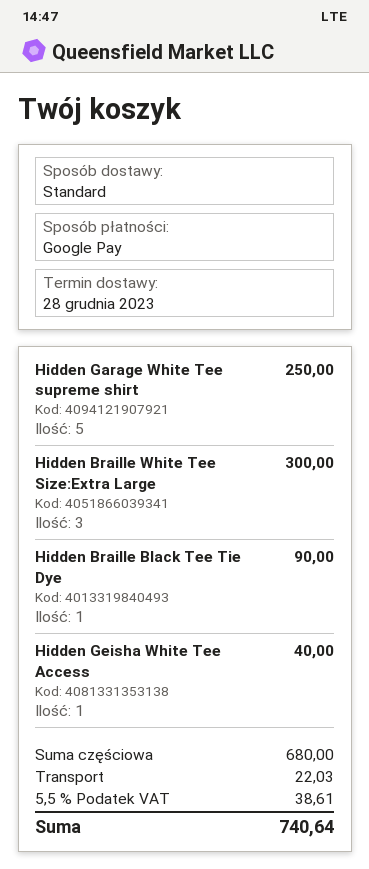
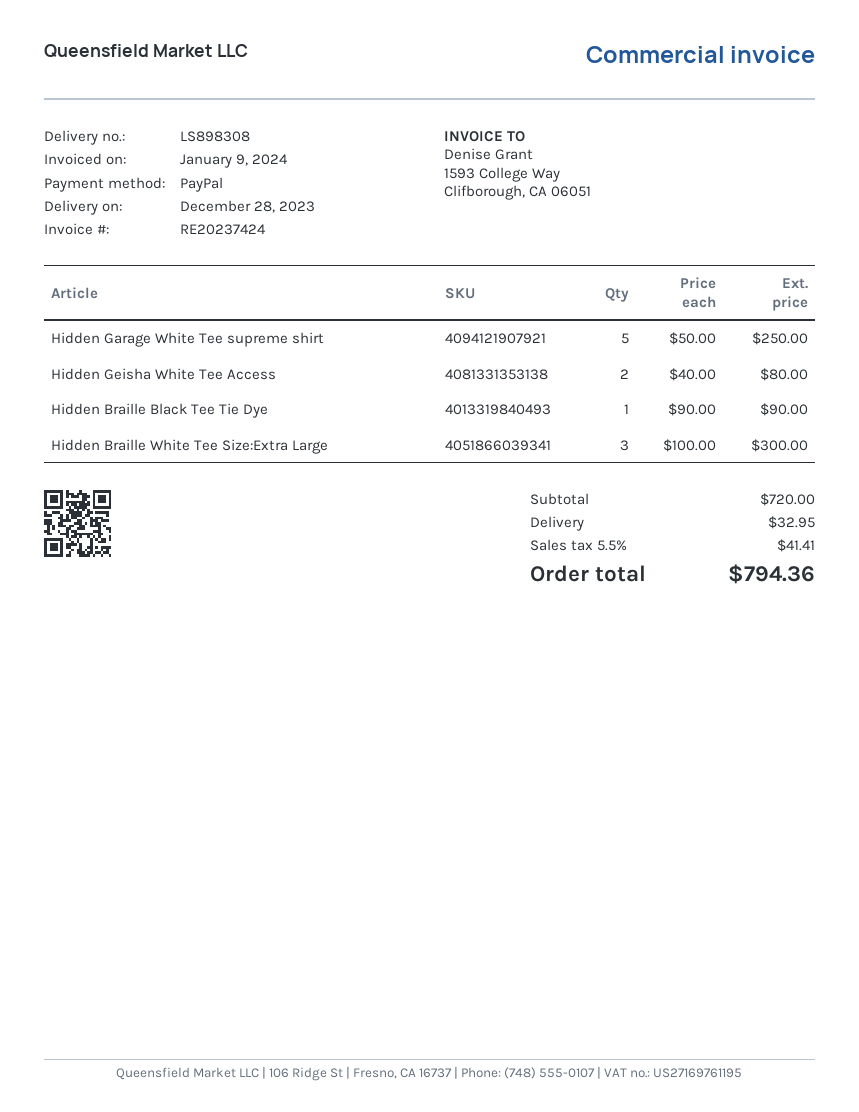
payment method: Google Pay -> PayPal
Hidden Geisha White Tee Access: 1 for 40.00 -> 2 for 80.00
subtotal: 680.00 -> 720.00
shipping: 22.03 -> 32.95
tax: 5.5% = 38.61 -> 5.5% = 41.41
total: 740.64 -> 794.36

